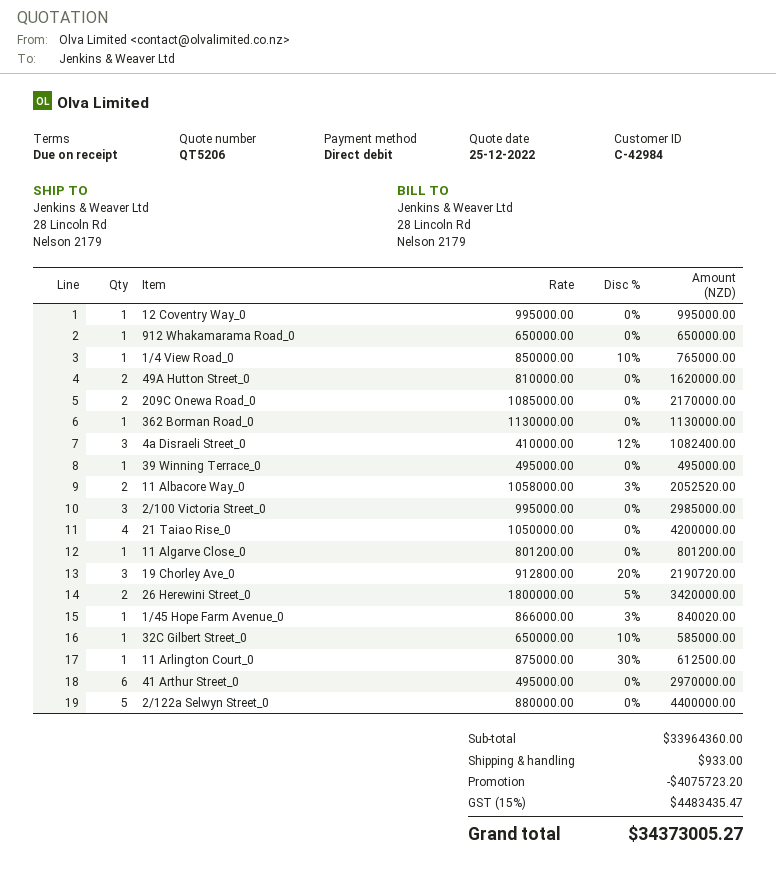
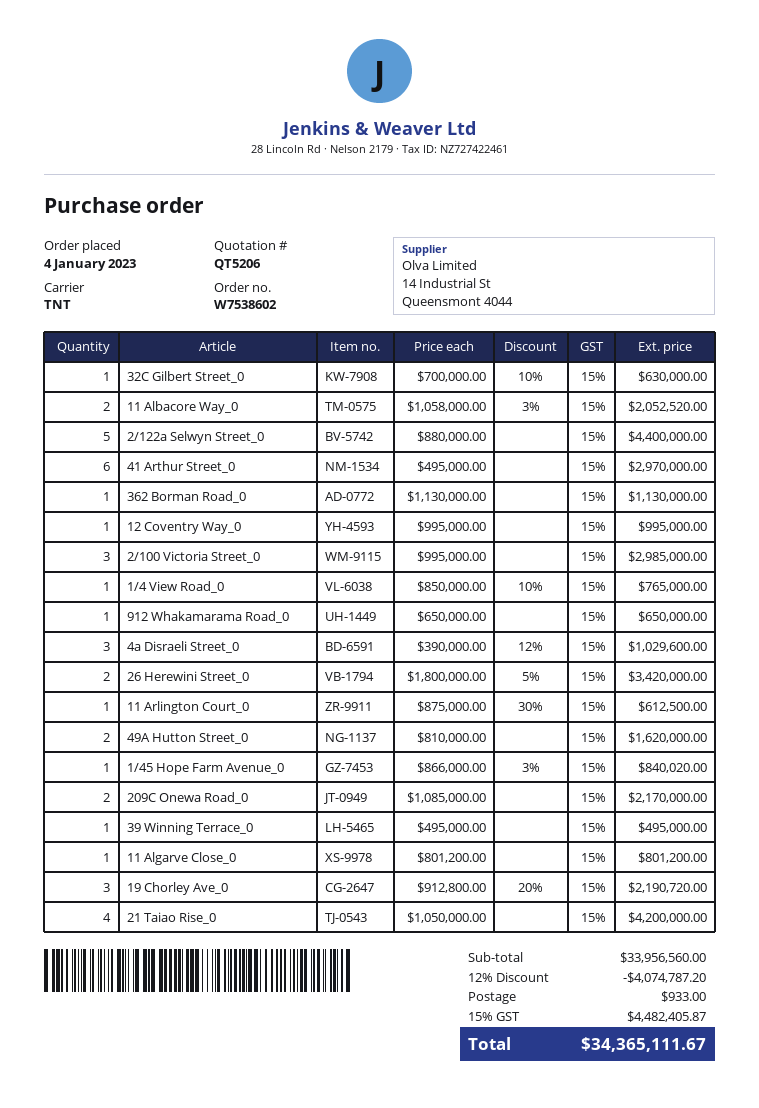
4a Disraeli Street_0: 3 x 410000.00 - 12% = 1082400.00 -> 3 x 390000.00 - 12% = 1029600.00
32C Gilbert Street_0: 1 x 650000.00 - 10% = 585000.00 -> 1 x 700000.00 - 10% = 630000.00
subtotal: 33964360.00 -> 33956560.00
discount: 4075723.20 -> 4074787.20
tax: 15% = 4483435.47 -> 15% = 4482405.87
total: 34373005.27 -> 34365111.67

